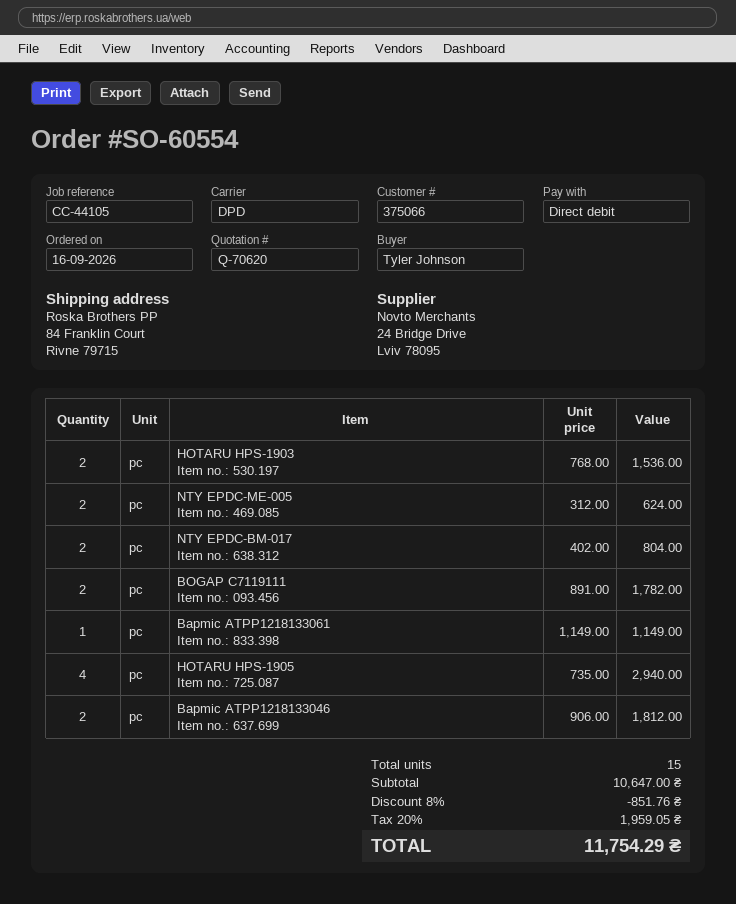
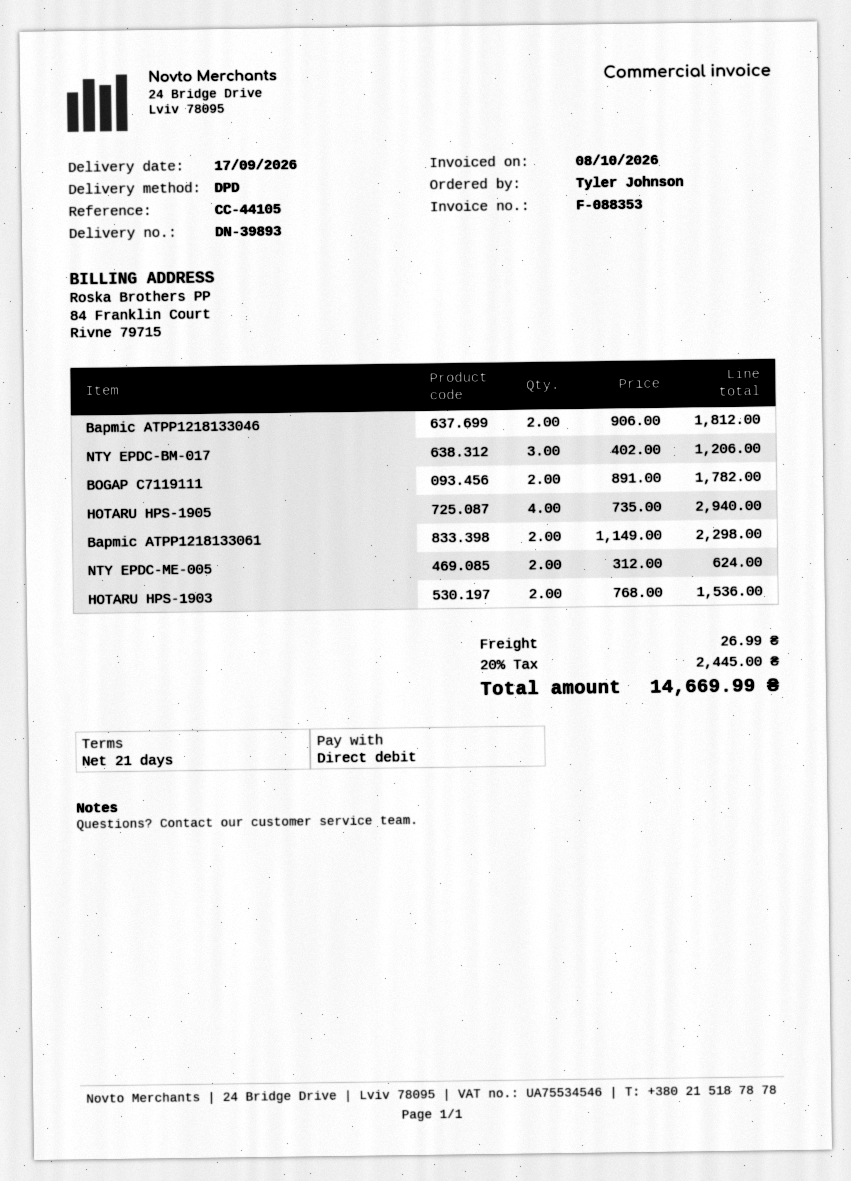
NTY EPDC-BM-017: 2 x 402.00 = 804.00 -> 3 x 402.00 = 1206.00
Bapmic ATPP1218133061: 1 x 1149.00 = 1149.00 -> 2 x 1149.00 = 2298.00
discount: 8% = 851.76 -> none
shipping: none -> 26.99
tax: 20% = 1959.05 -> 20% = 2445.00
total: 11754.29 -> 14669.99

